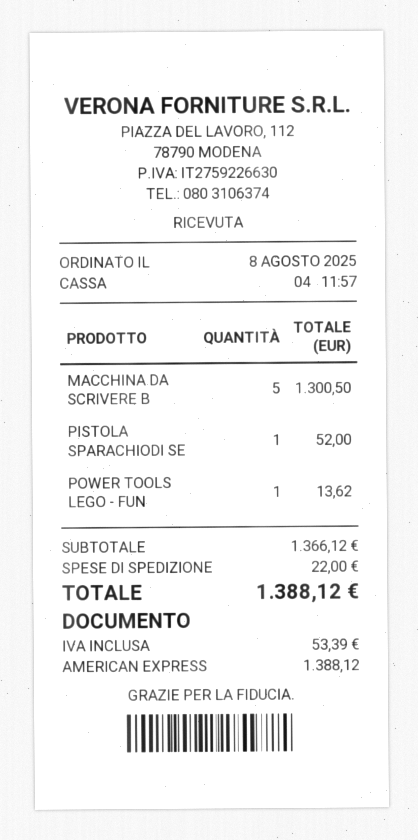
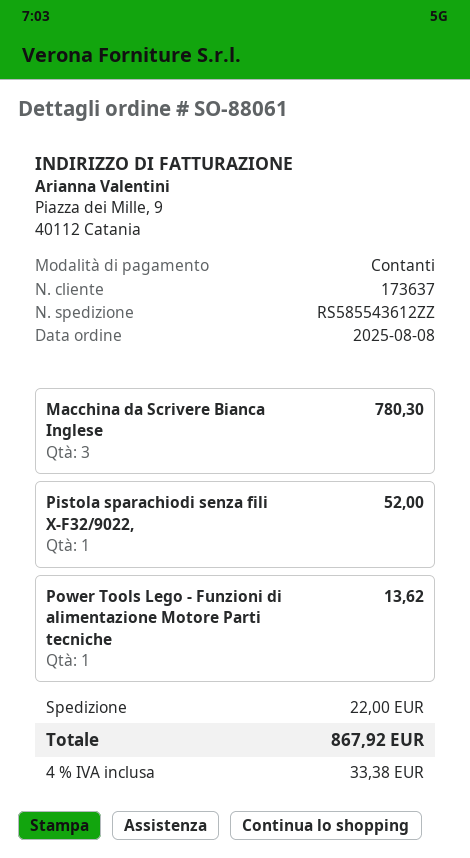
payment method: American Express -> cash
MACCHINA DA SCRIVERE B: 5 for 1300.50 -> 3 for 780.30
tax: 53.39 -> 33.38
total: 1388.12 -> 867.92

